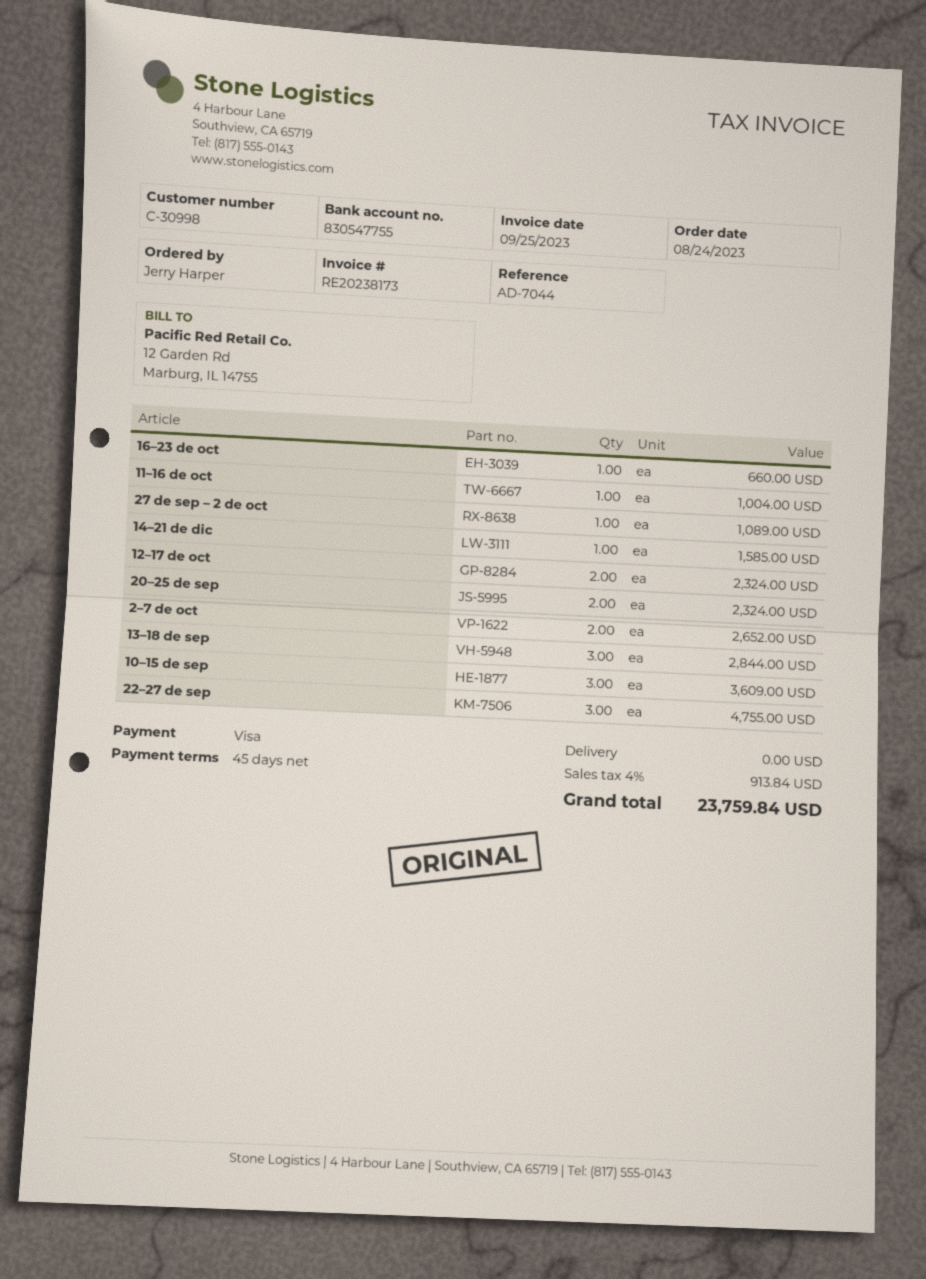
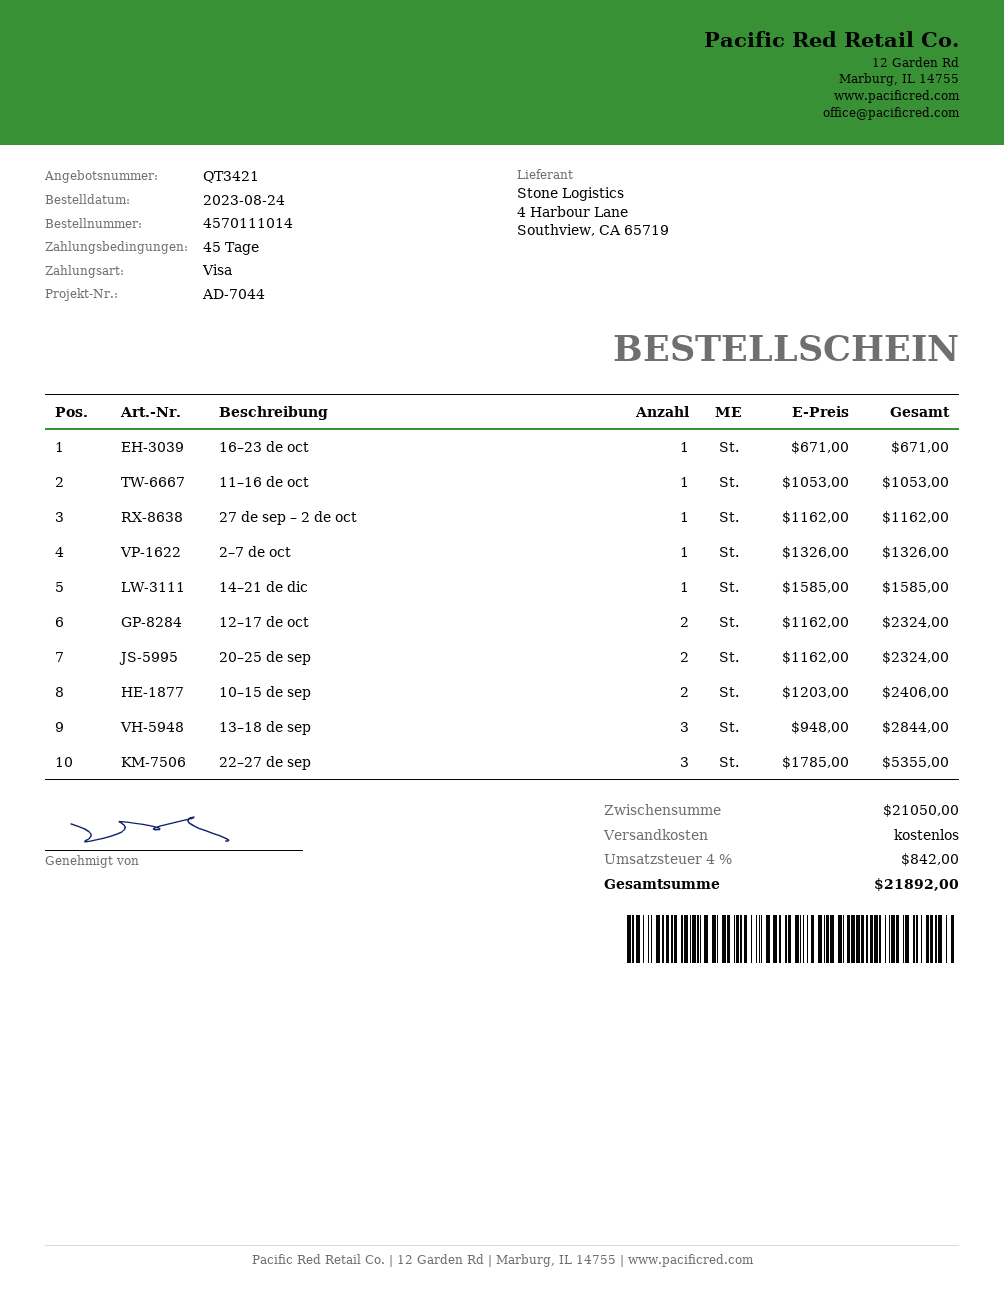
16–23 de oct: 1 for 660.00 -> 1 for 671.00
11–16 de oct: 1 for 1004.00 -> 1 for 1053.00
27 de sep – 2 de oct: 1 for 1089.00 -> 1 for 1162.00
2–7 de oct: 2 for 2652.00 -> 1 for 1326.00
10–15 de sep: 3 for 3609.00 -> 2 for 2406.00
22–27 de sep: 3 for 4755.00 -> 3 for 5355.00
tax: 4% = 913.84 -> 4% = 842.00
total: 23759.84 -> 21892.00

